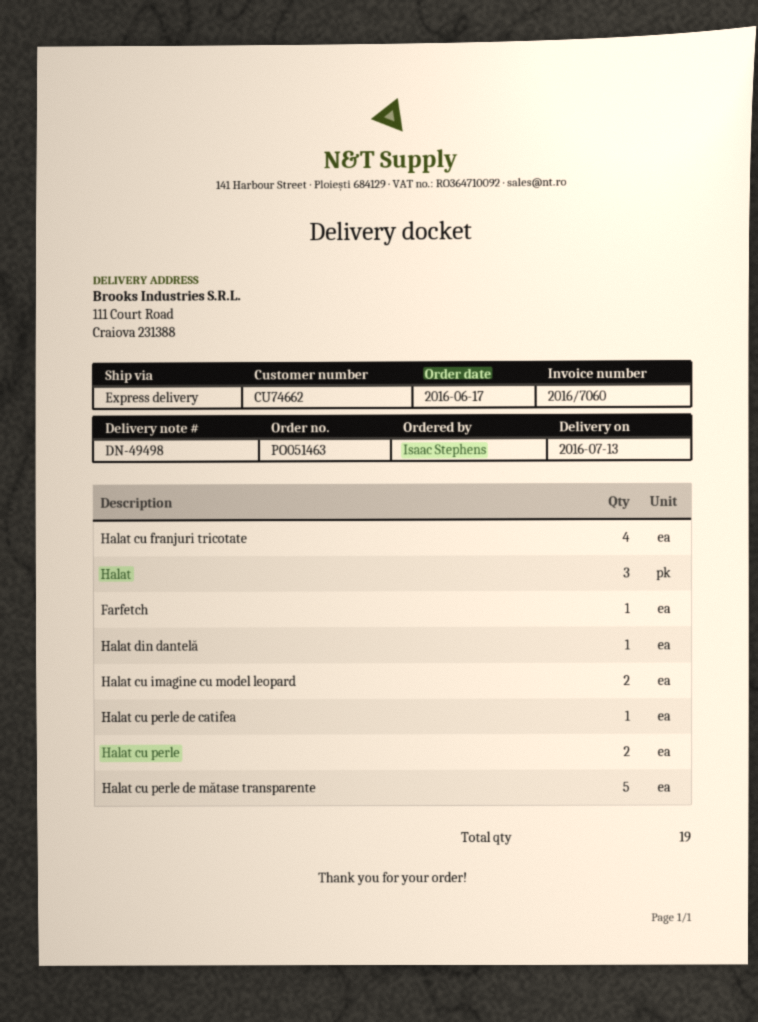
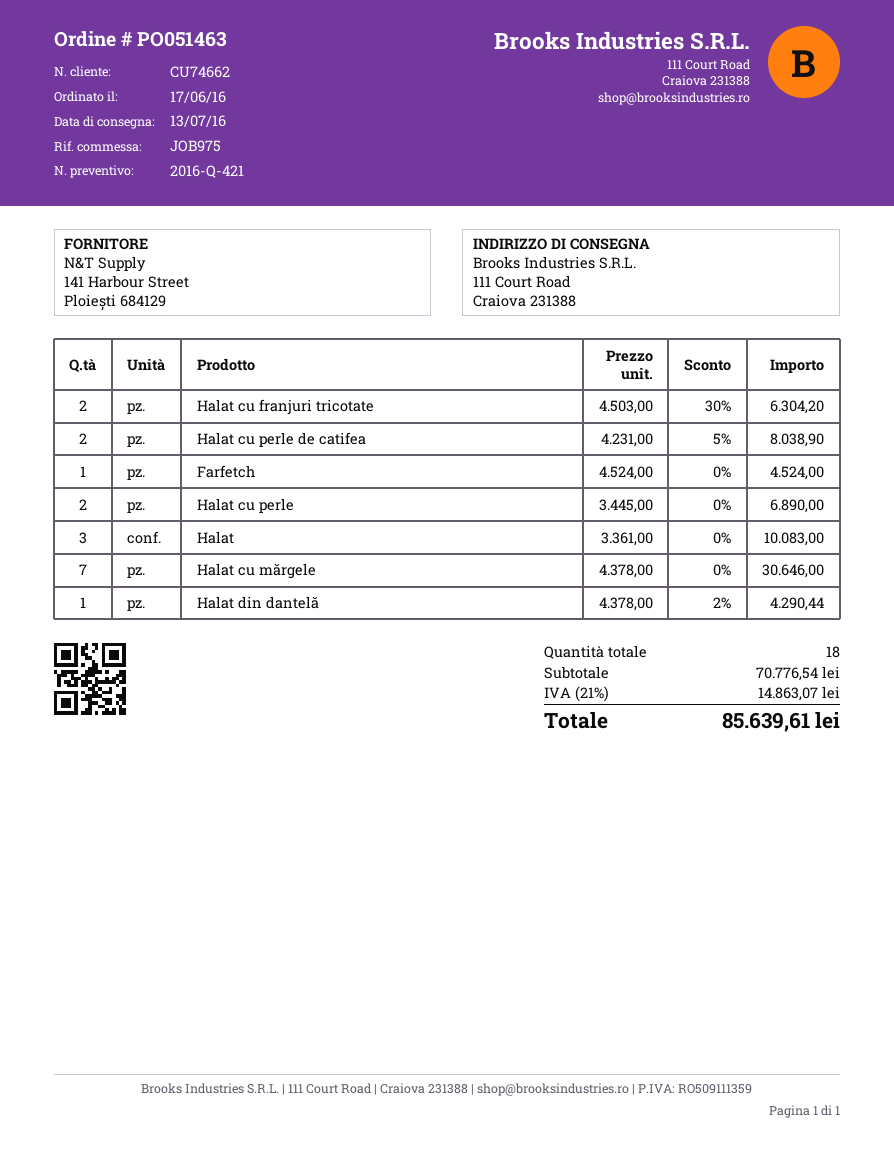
Halat cu franjuri tricotate: 4 -> 2
Halat cu imagine cu model leopard: 2 -> none
Halat cu perle de catifea: 1 -> 2
Halat cu perle de mătase transparente: 5 -> none
Halat cu mărgele: none -> 7
total quantity: 19 -> 18

